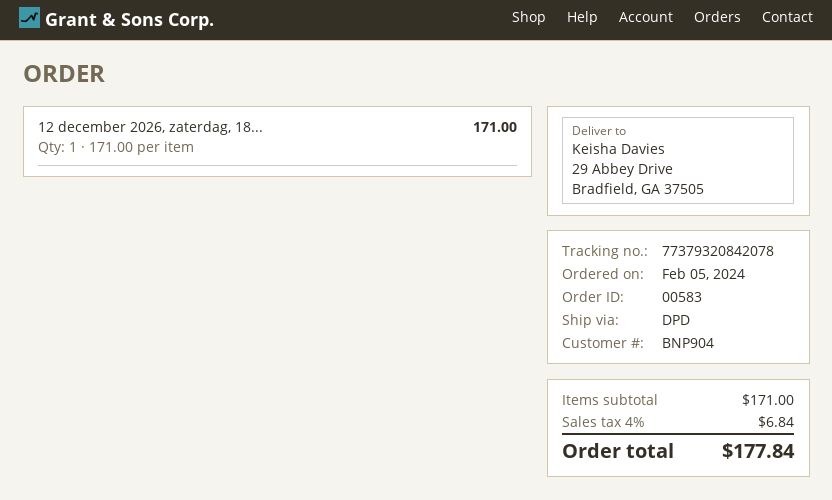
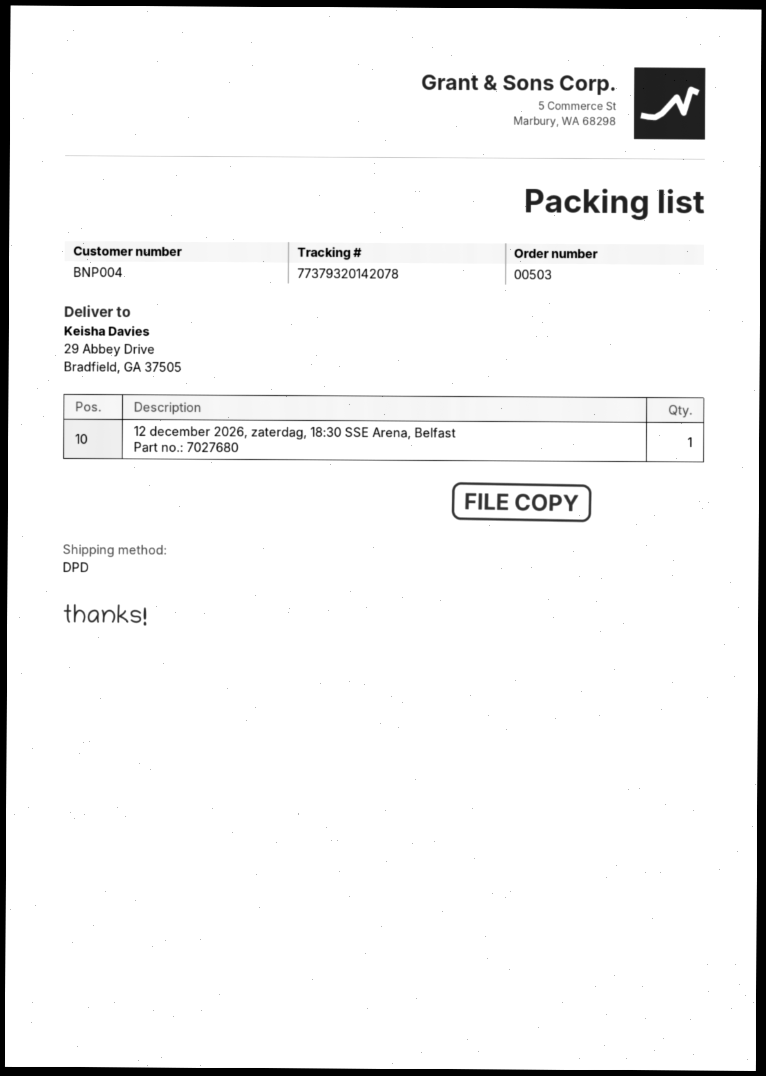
order number: 00583 -> 00503
customer number: BNP904 -> BNP004
tracking number: 77379320842078 -> 77379320142078

